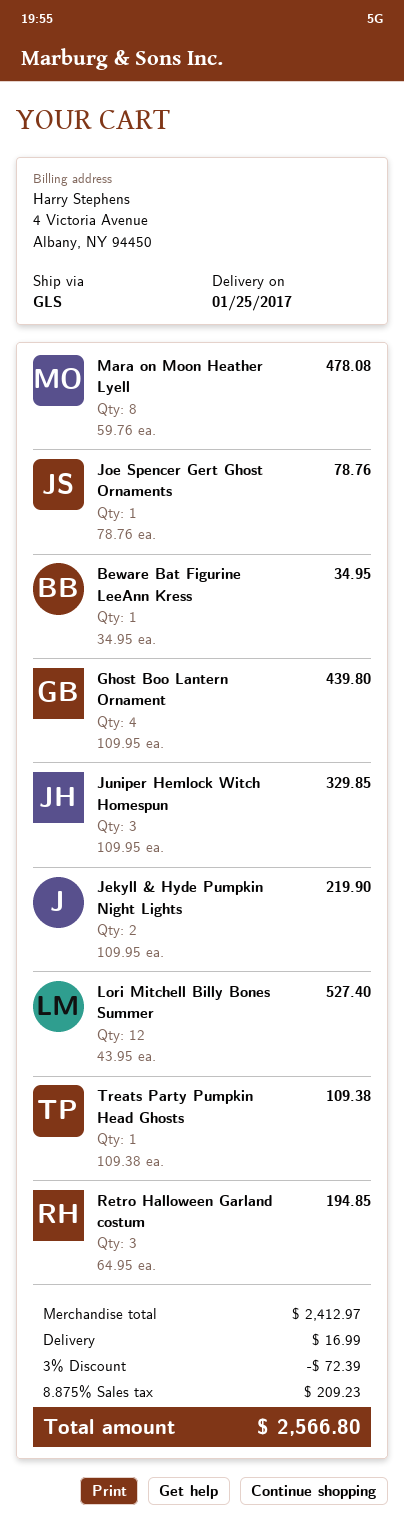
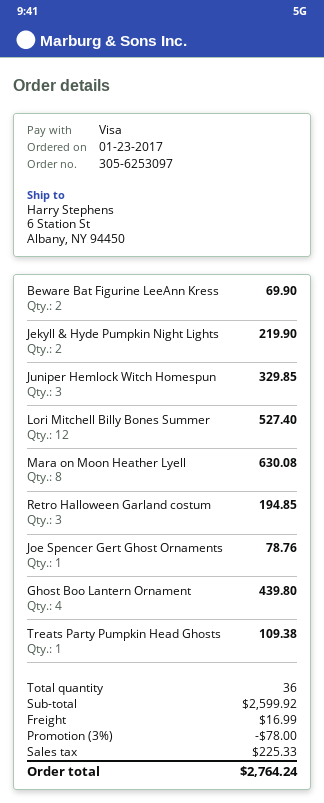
Mara on Moon Heather Lyell: 8 for 478.08 -> 8 for 630.08
Beware Bat Figurine LeeAnn Kress: 1 for 34.95 -> 2 for 69.90
subtotal: 2412.97 -> 2599.92
discount: 3% = 72.39 -> 3% = 78.00
tax: 209.23 -> 225.33
total: 2566.80 -> 2764.24

